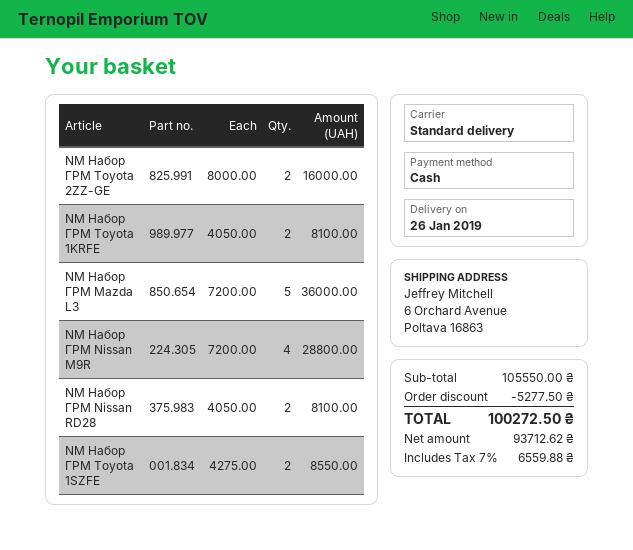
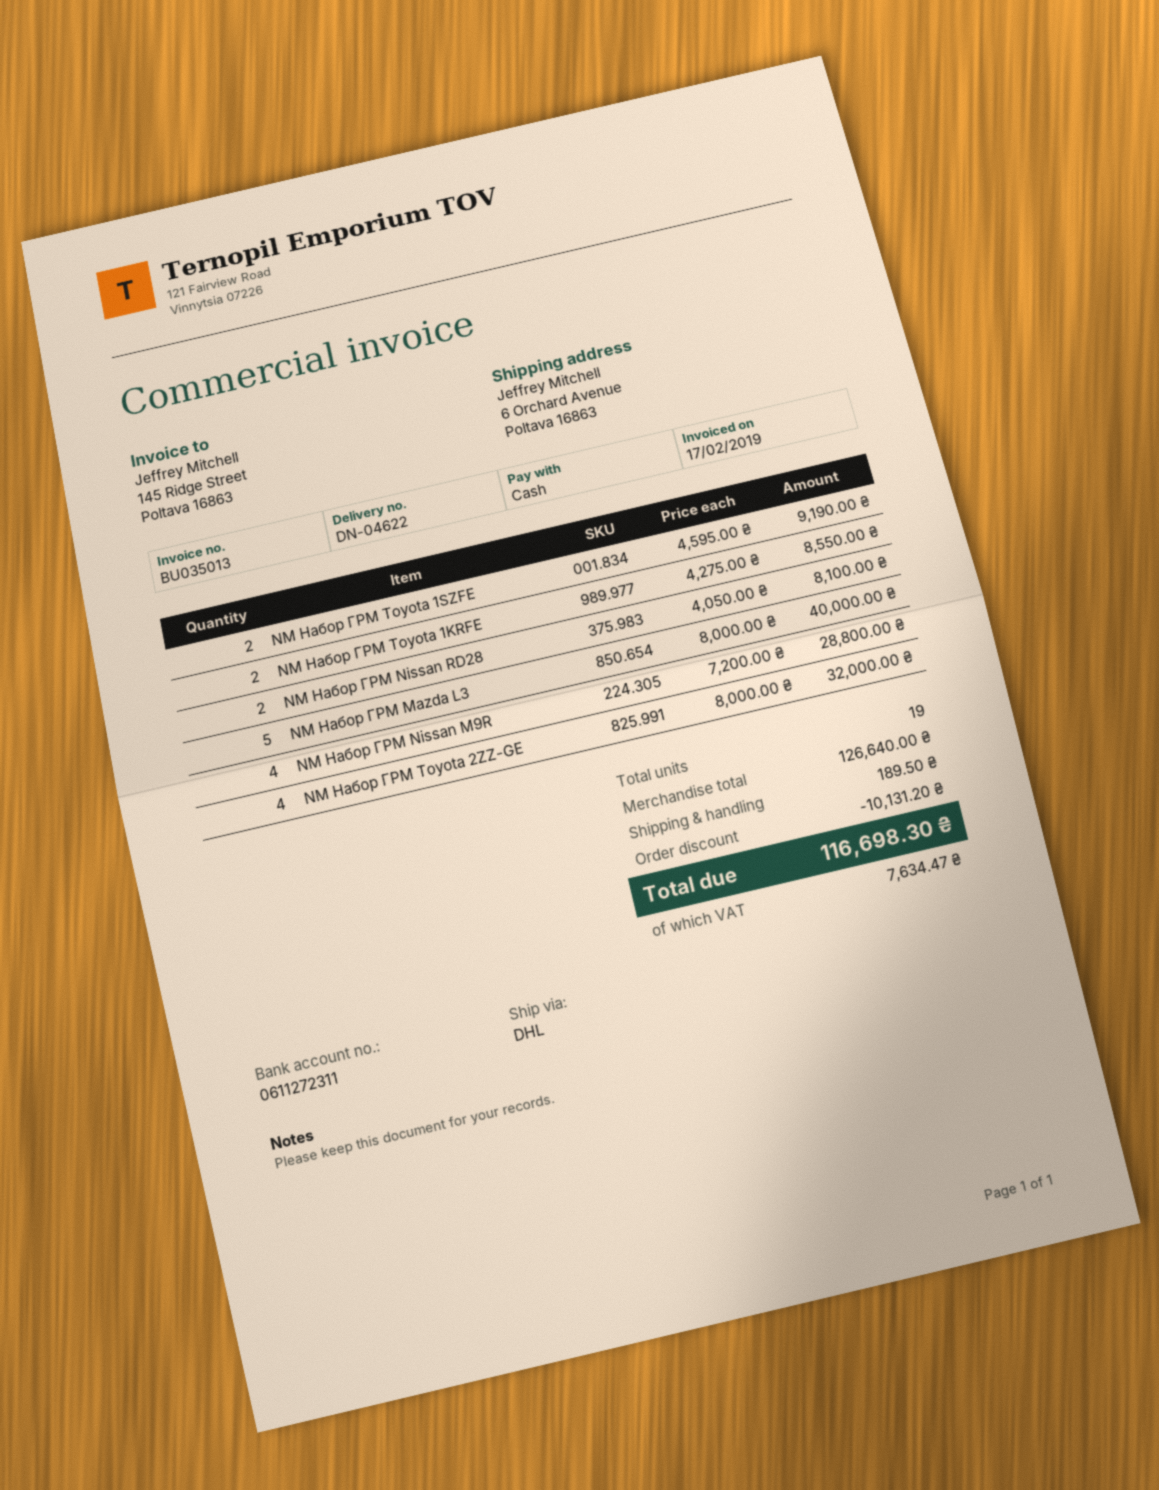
shipping method: standard -> DHL
NM Набор ГРМ Toyota 2ZZ-GE: 2 x 8000.00 = 16000.00 -> 4 x 8000.00 = 32000.00
NM Набор ГРМ Toyota 1KRFE: 2 x 4050.00 = 8100.00 -> 2 x 4275.00 = 8550.00
NM Набор ГРМ Mazda L3: 5 x 7200.00 = 36000.00 -> 5 x 8000.00 = 40000.00
NM Набор ГРМ Toyota 1SZFE: 2 x 4275.00 = 8550.00 -> 2 x 4595.00 = 9190.00
subtotal: 105550.00 -> 126640.00
discount: 5277.50 -> 10131.20
shipping: none -> 189.50
tax: 6559.88 -> 7634.47
total: 100272.50 -> 116698.30

